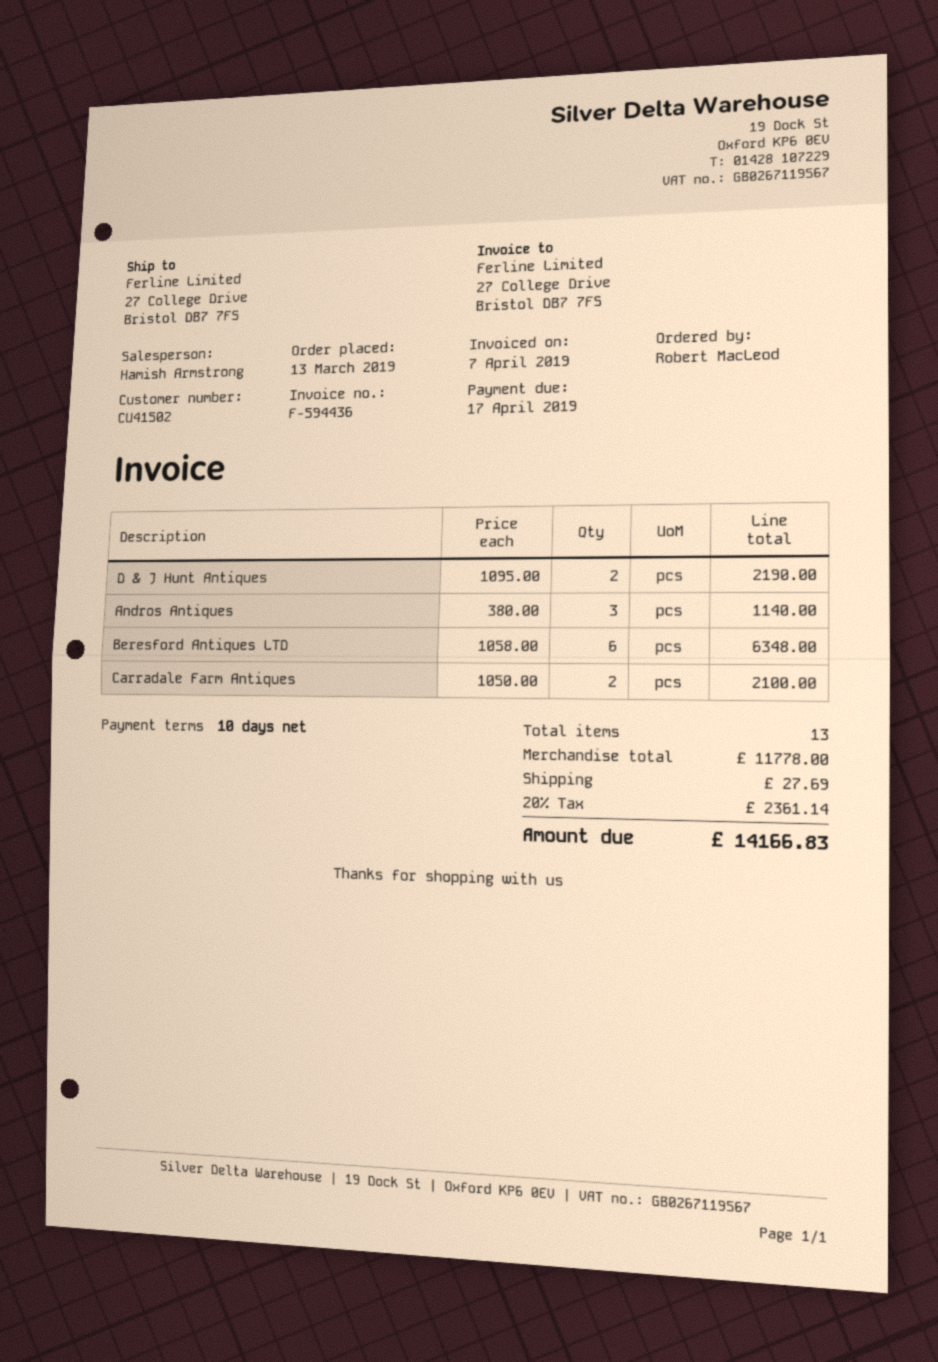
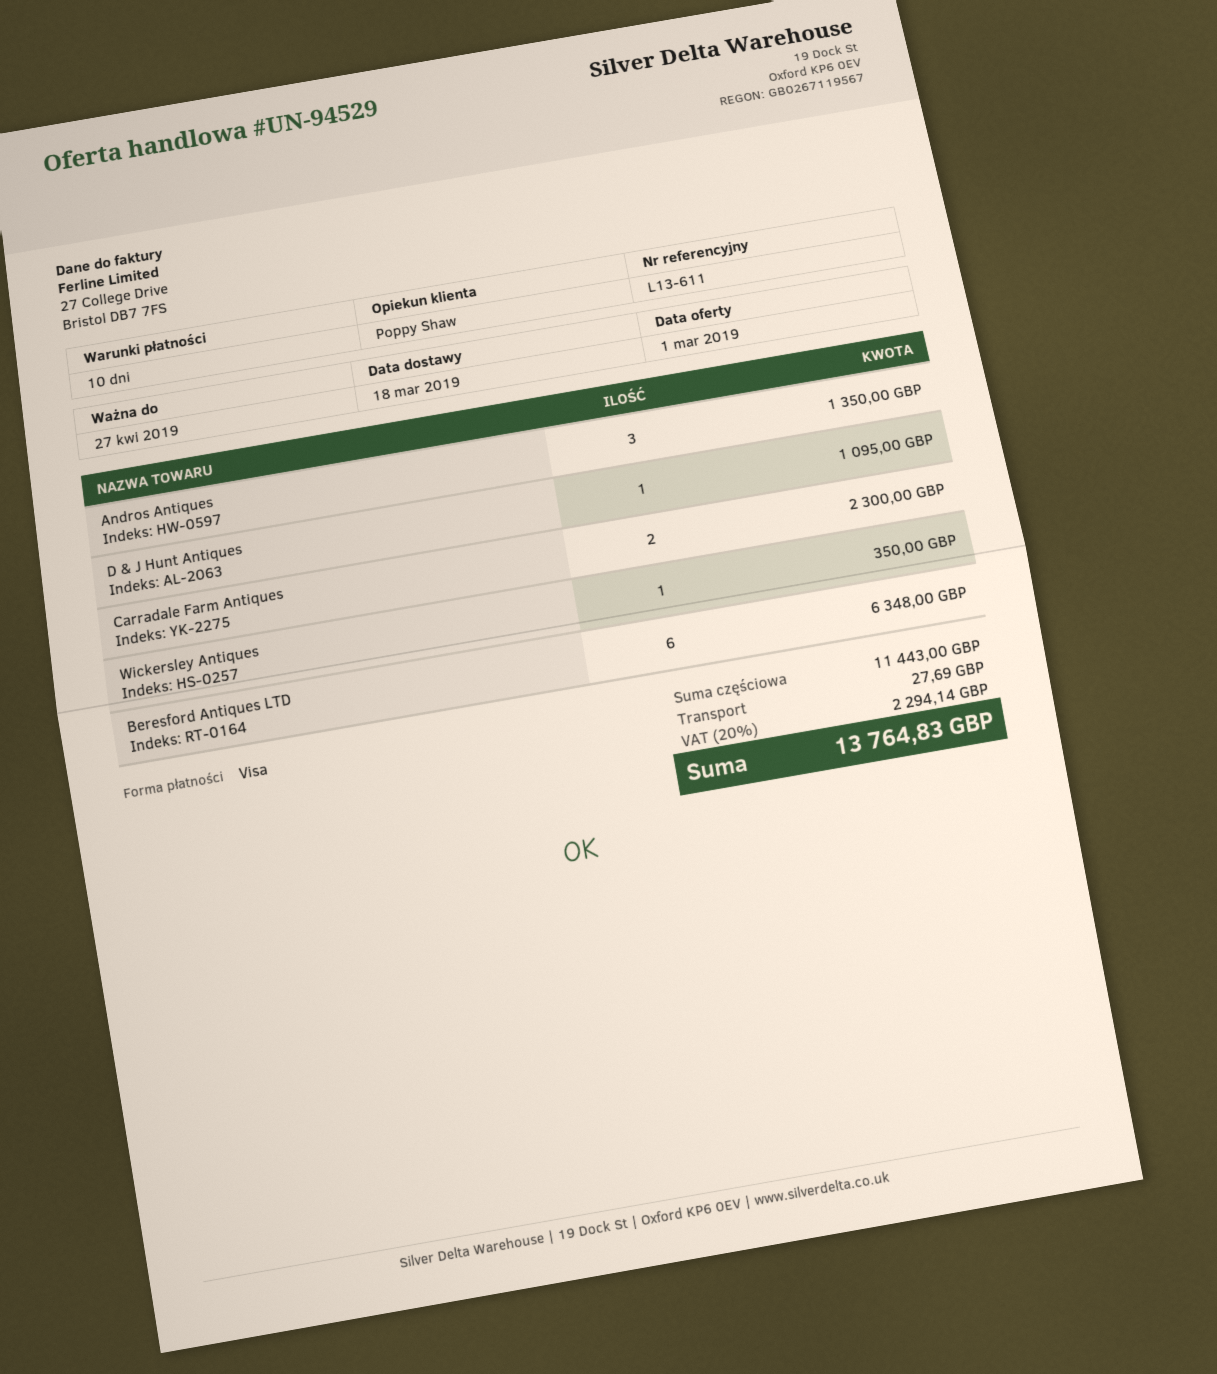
sales rep: Hamish Armstrong -> Poppy Shaw
D & J Hunt Antiques: 2 for 2190.00 -> 1 for 1095.00
Andros Antiques: 3 for 1140.00 -> 3 for 1350.00
Carradale Farm Antiques: 2 for 2100.00 -> 2 for 2300.00
Wickersley Antiques: none -> 1 for 350.00
subtotal: 11778.00 -> 11443.00
tax: 20% = 2361.14 -> 20% = 2294.14
total: 14166.83 -> 13764.83

